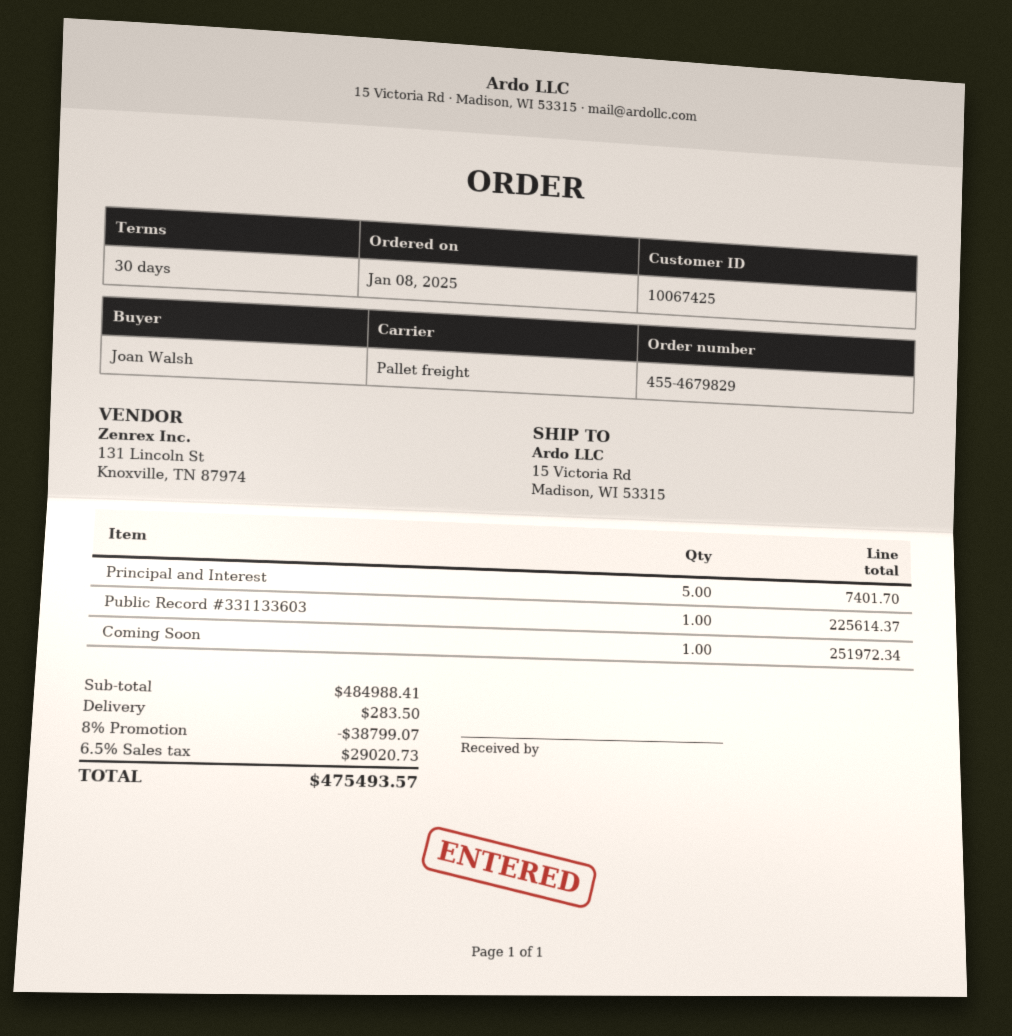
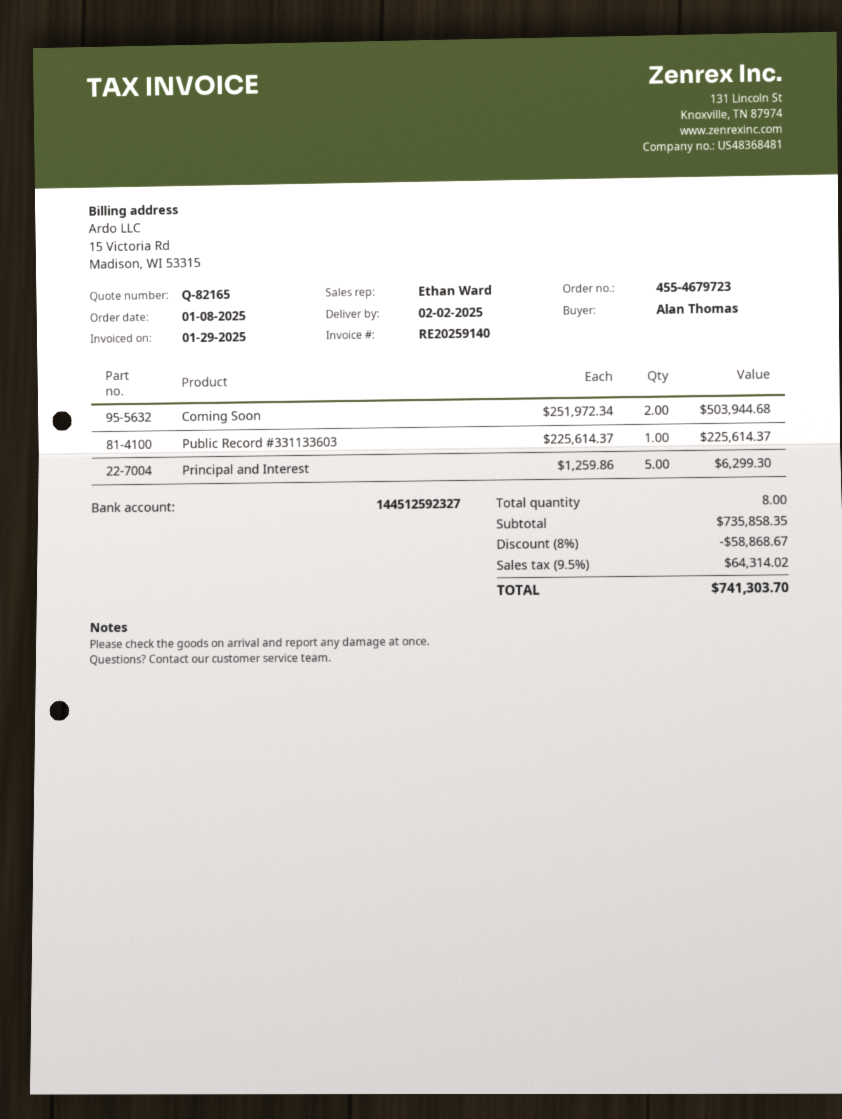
order number: 455-4679829 -> 455-4679723
ordered by: Joan Walsh -> Alan Thomas
Principal and Interest: 5 for 7401.70 -> 5 for 6299.30
Coming Soon: 1 for 251972.34 -> 2 for 503944.68
subtotal: 484988.41 -> 735858.35
discount: 8% = 38799.07 -> 8% = 58868.67
shipping: 283.50 -> none
tax: 6.5% = 29020.73 -> 9.5% = 64314.02
total: 475493.57 -> 741303.70

